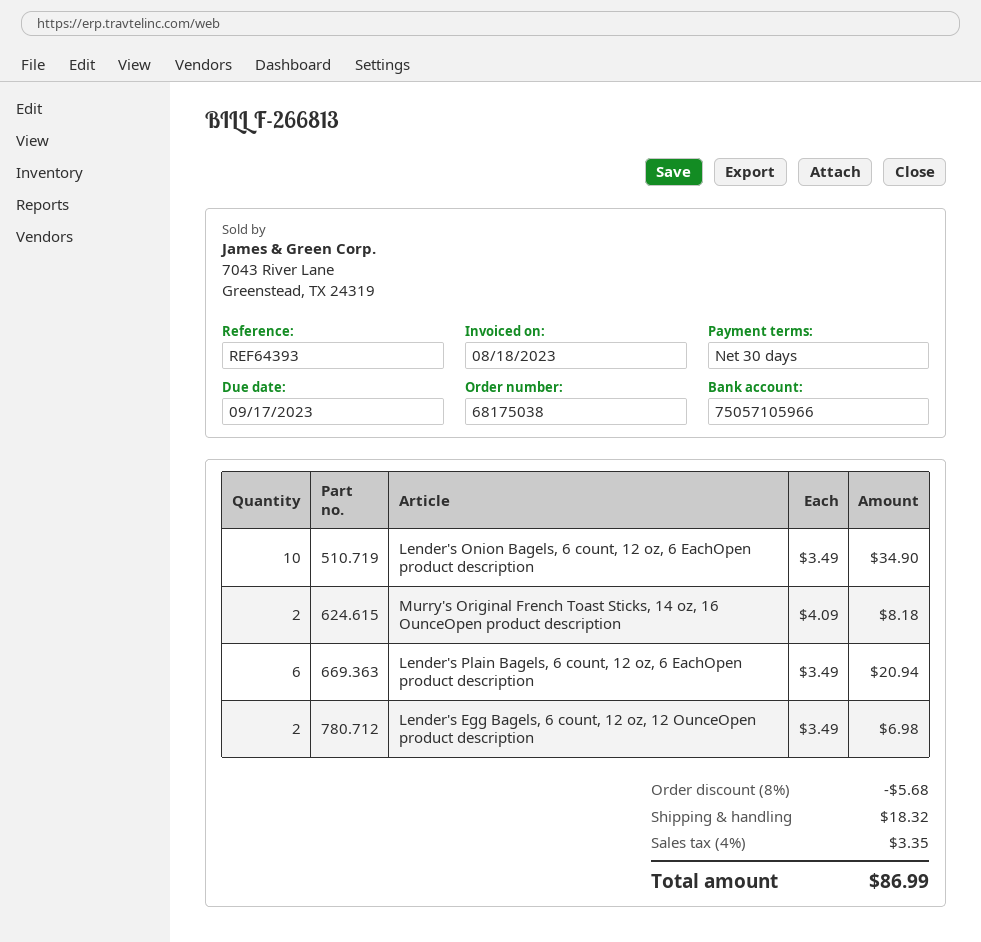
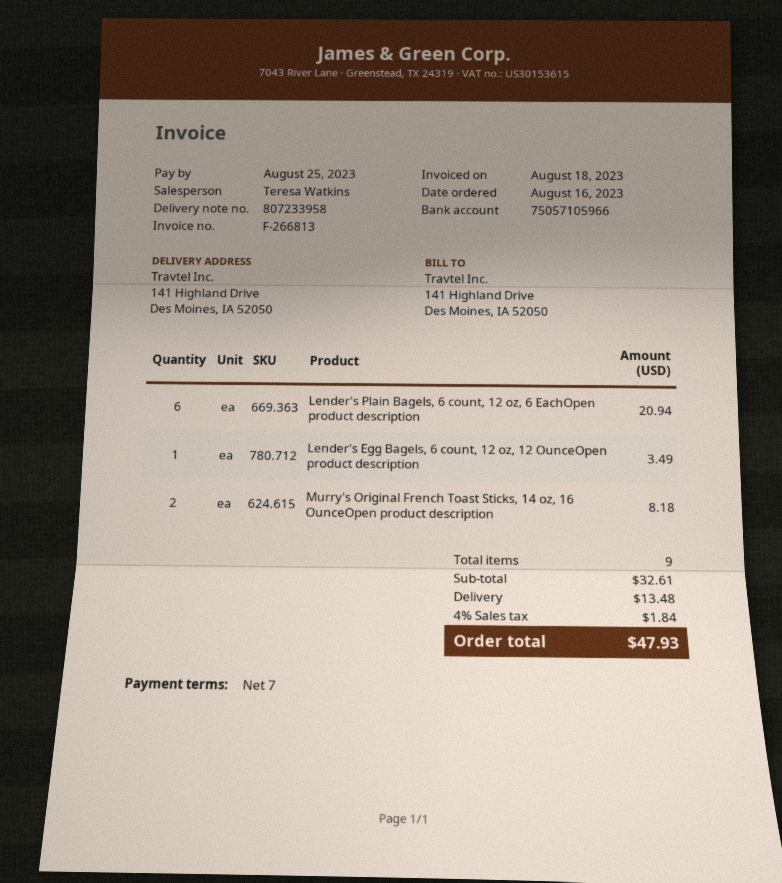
payment terms: 30 days -> 7 days
due date: 2023-09-17 -> 2023-08-25
Lender's Onion Bagels, 6 count, 12 oz, 6 EachOpen product description: 10 for 34.90 -> none
Lender's Egg Bagels, 6 count, 12 oz, 12 OunceOpen product description: 2 for 6.98 -> 1 for 3.49
discount: 8% = 5.68 -> none
shipping: 18.32 -> 13.48
tax: 4% = 3.35 -> 4% = 1.84
total: 86.99 -> 47.93

